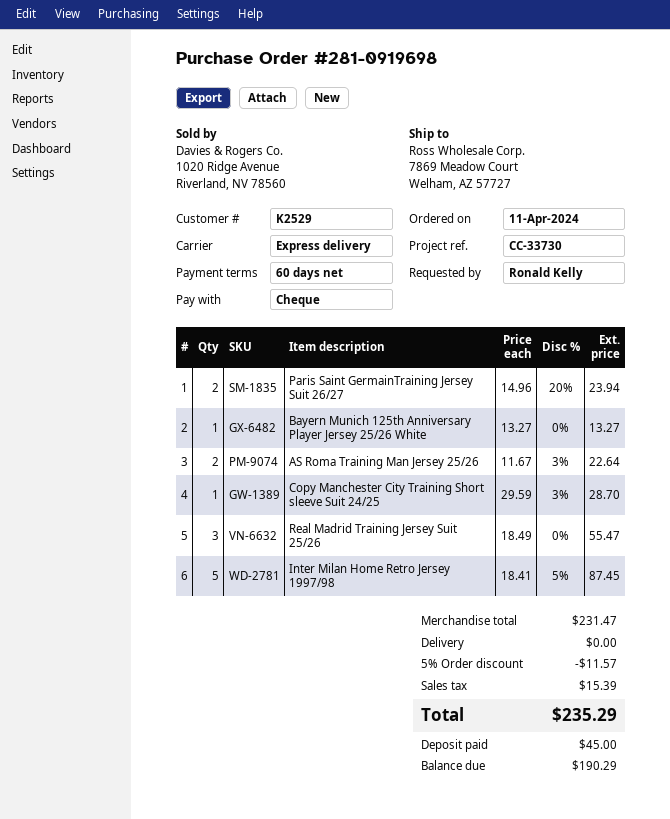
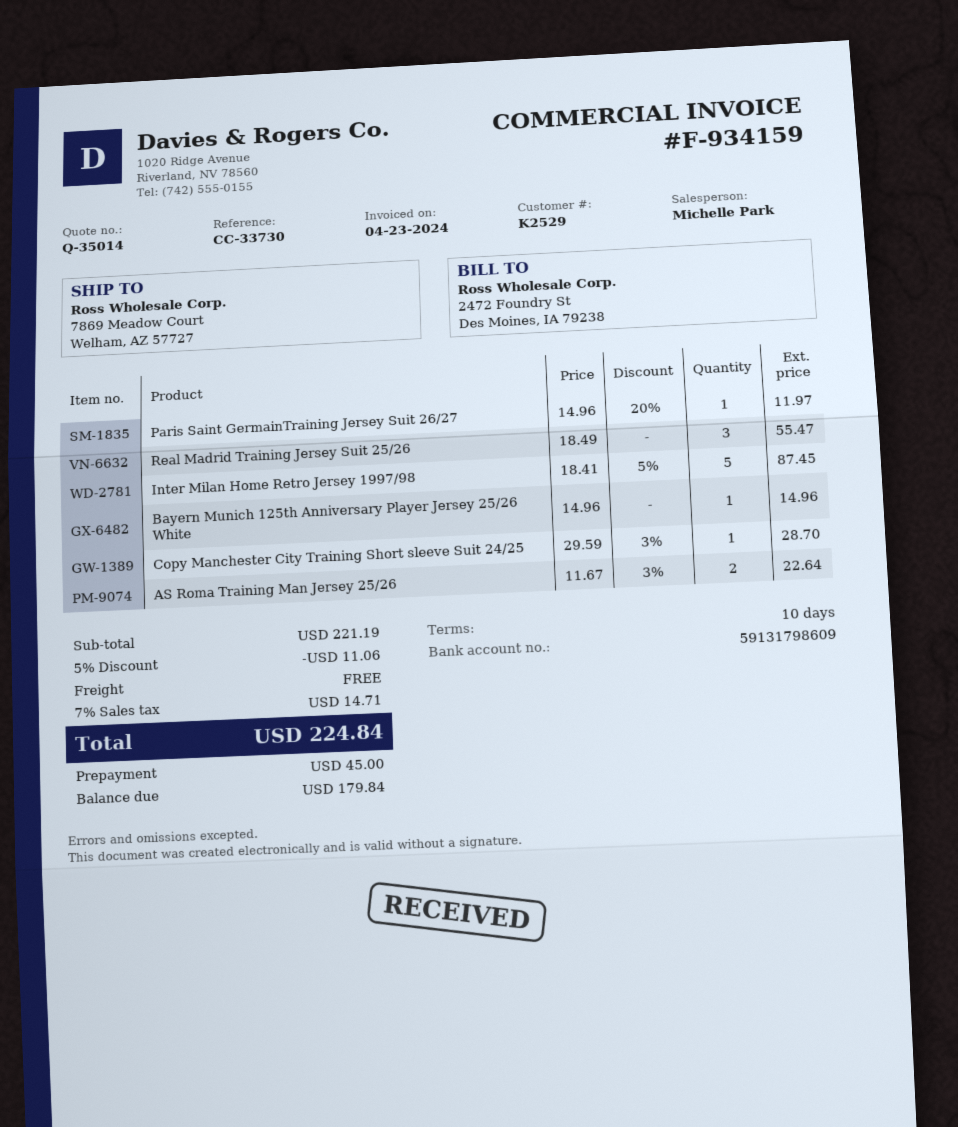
payment terms: 60 days -> 10 days
Paris Saint GermainTraining Jersey Suit 26/27: 2 x 14.96 - 20% = 23.94 -> 1 x 14.96 - 20% = 11.97
Bayern Munich 125th Anniversary Player Jersey 25/26 White: 1 x 13.27 = 13.27 -> 1 x 14.96 = 14.96
subtotal: 231.47 -> 221.19
discount: 5% = 11.57 -> 5% = 11.06
tax: 15.39 -> 14.71
total: 235.29 -> 224.84
balance: 190.29 -> 179.84

